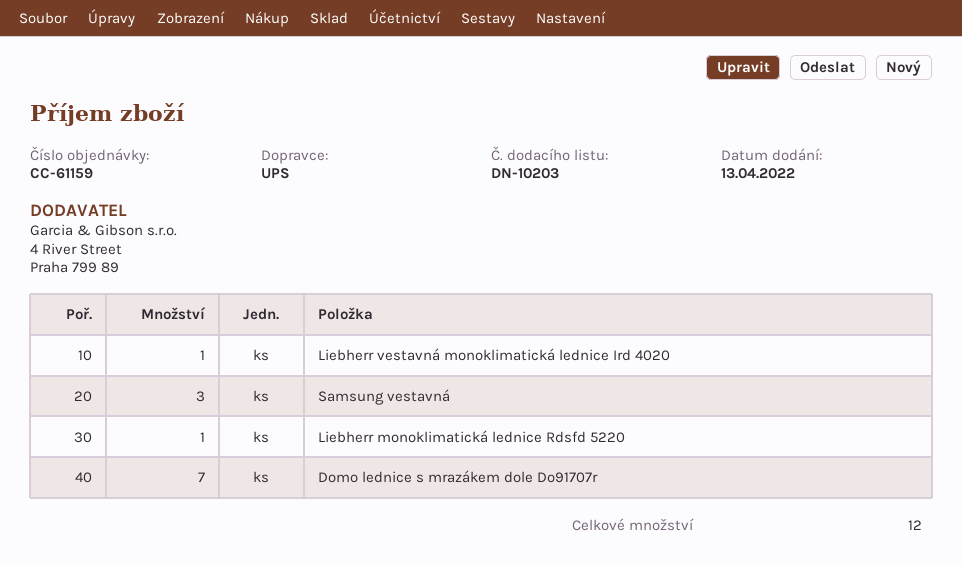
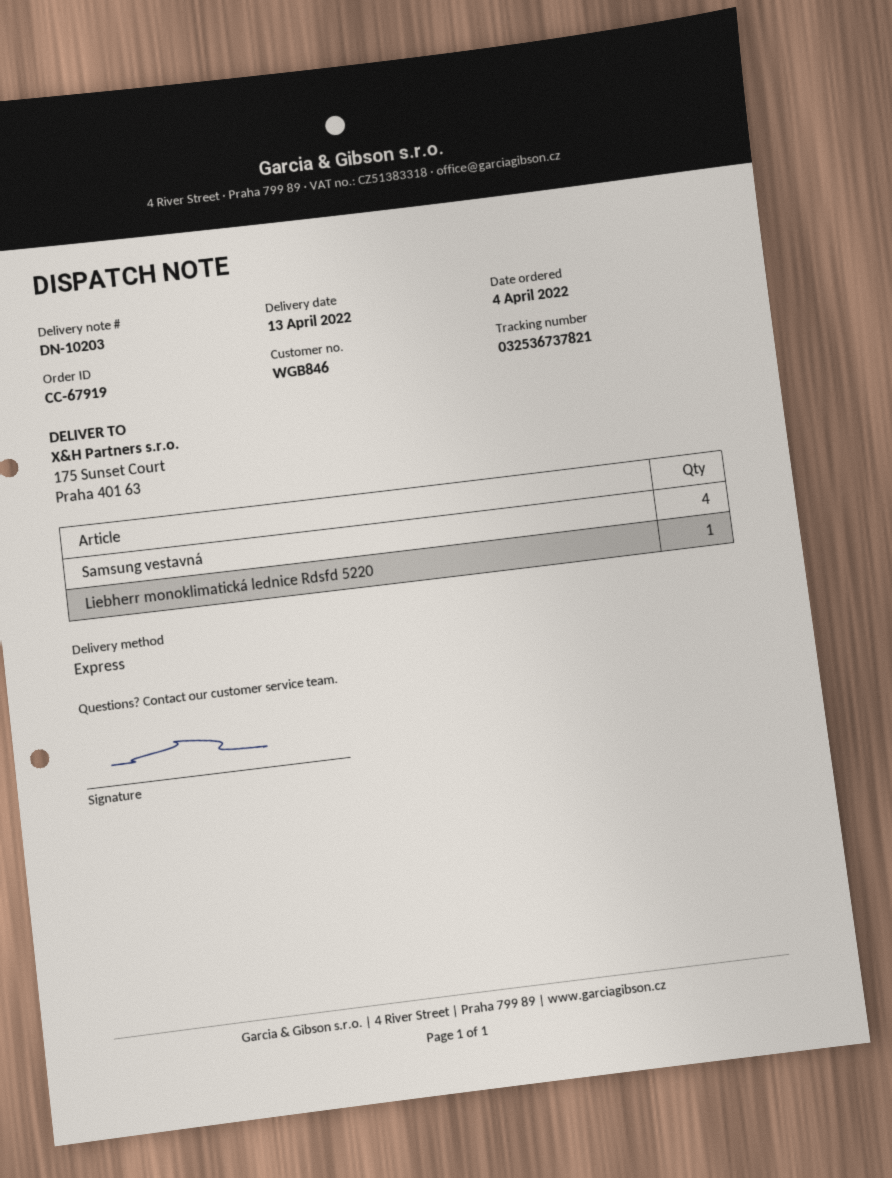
order number: CC-61159 -> CC-67919
shipping method: UPS -> express
Liebherr vestavná monoklimatická lednice Ird 4020: 1 -> none
Samsung vestavná: 3 -> 4
Domo lednice s mrazákem dole Do91707r: 7 -> none

